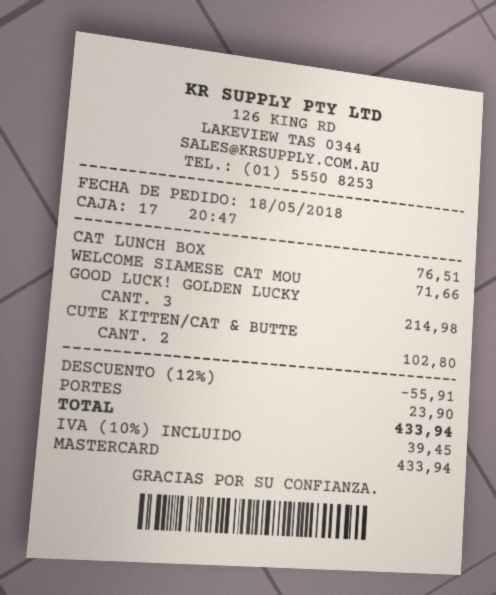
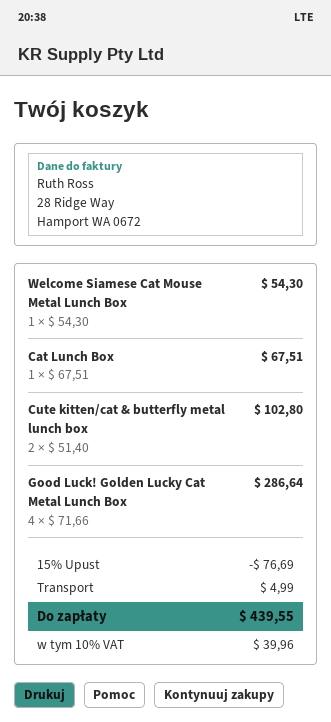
CAT LUNCH BOX: 1 for 76.51 -> 1 for 67.51
WELCOME SIAMESE CAT MOU: 1 for 71.66 -> 1 for 54.30
GOOD LUCK! GOLDEN LUCKY: 3 for 214.98 -> 4 for 286.64
discount: 12% = 55.91 -> 15% = 76.69
shipping: 23.90 -> 4.99
tax: 10% = 39.45 -> 10% = 39.96
total: 433.94 -> 439.55

